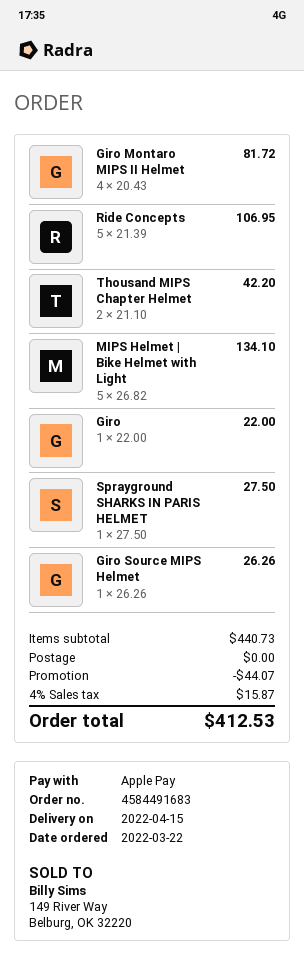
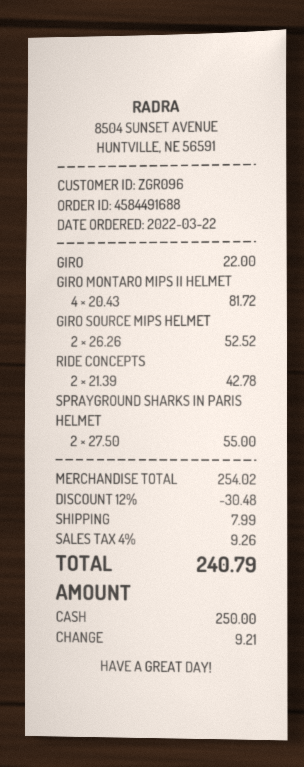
order number: 4584491683 -> 4584491688
payment method: Apple Pay -> cash
Ride Concepts: 5 x 21.39 = 106.95 -> 2 x 21.39 = 42.78
Thousand MIPS Chapter Helmet: 2 x 21.10 = 42.20 -> none
MIPS Helmet | Bike Helmet with Light: 5 x 26.82 = 134.10 -> none
Sprayground SHARKS IN PARIS HELMET: 1 x 27.50 = 27.50 -> 2 x 27.50 = 55.00
Giro Source MIPS Helmet: 1 x 26.26 = 26.26 -> 2 x 26.26 = 52.52
subtotal: 440.73 -> 254.02
discount: 44.07 -> 30.48
shipping: 0.00 -> 7.99
tax: 4% = 15.87 -> 4% = 9.26
total: 412.53 -> 240.79

